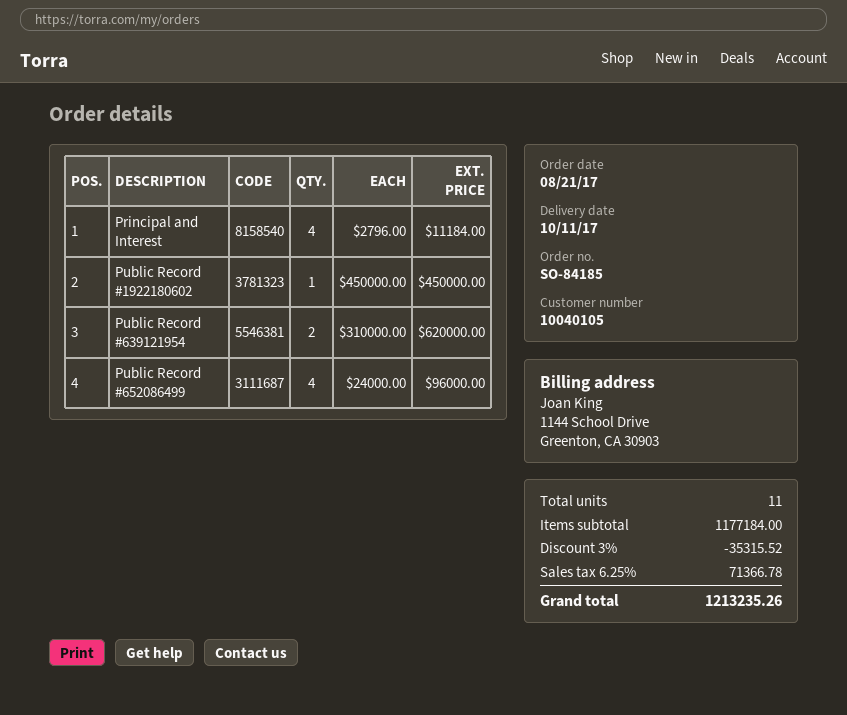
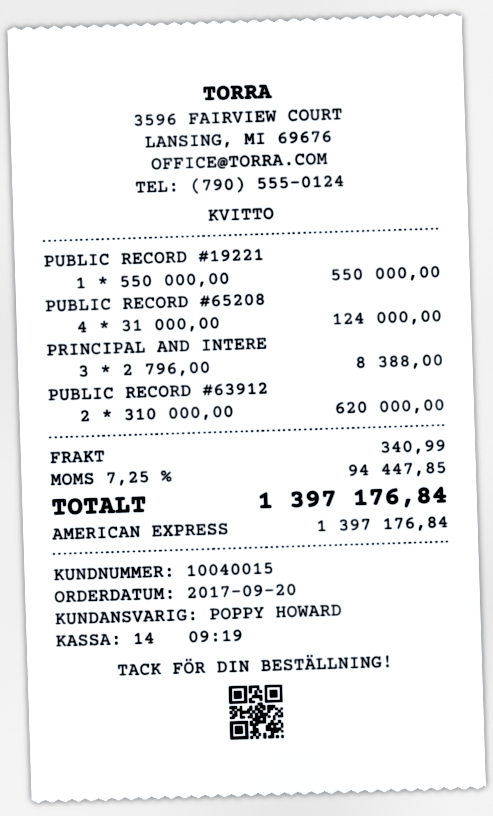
order date: 2017-08-21 -> 2017-09-20
customer number: 10040105 -> 10040015
Principal and Interest: 4 x 2796.00 = 11184.00 -> 3 x 2796.00 = 8388.00
Public Record #1922180602: 1 x 450000.00 = 450000.00 -> 1 x 550000.00 = 550000.00
Public Record #652086499: 4 x 24000.00 = 96000.00 -> 4 x 31000.00 = 124000.00
discount: 3% = 35315.52 -> none
shipping: none -> 340.99
tax: 6.25% = 71366.78 -> 7.25% = 94447.85
total: 1213235.26 -> 1397176.84

